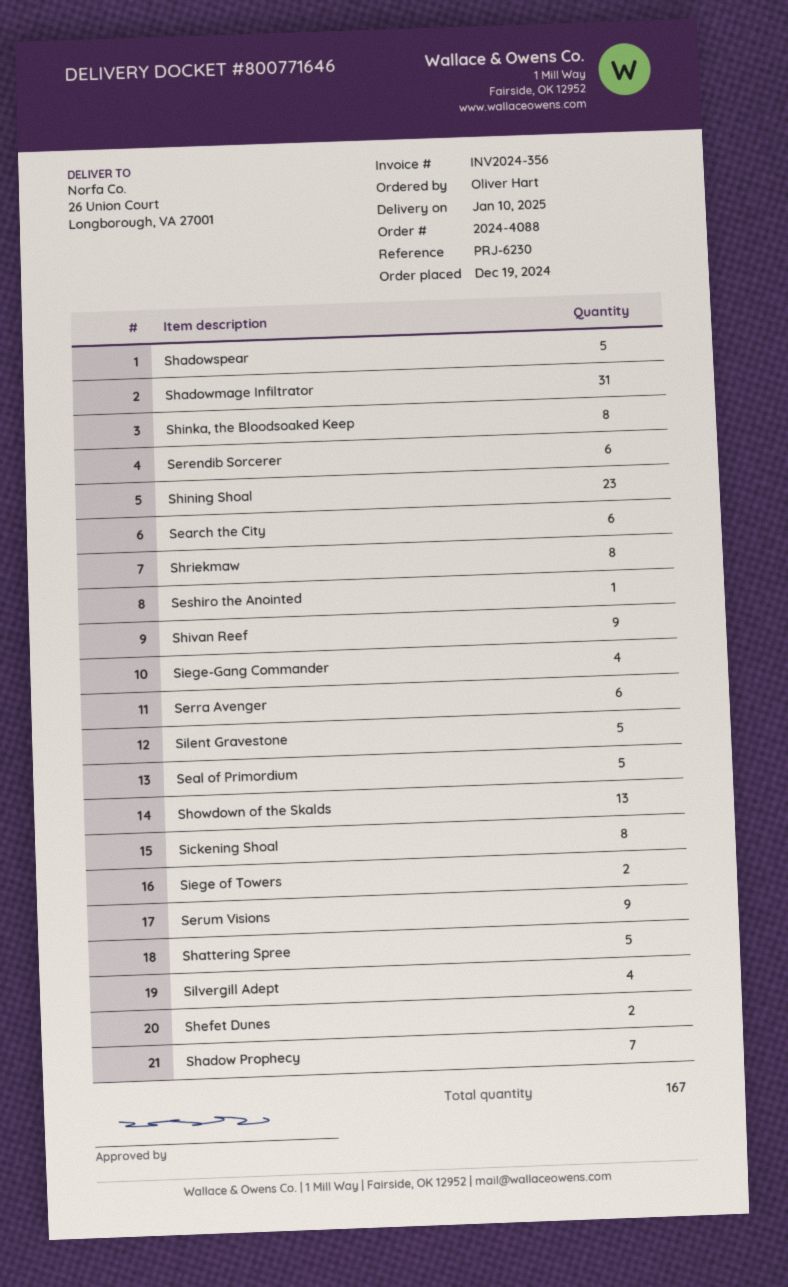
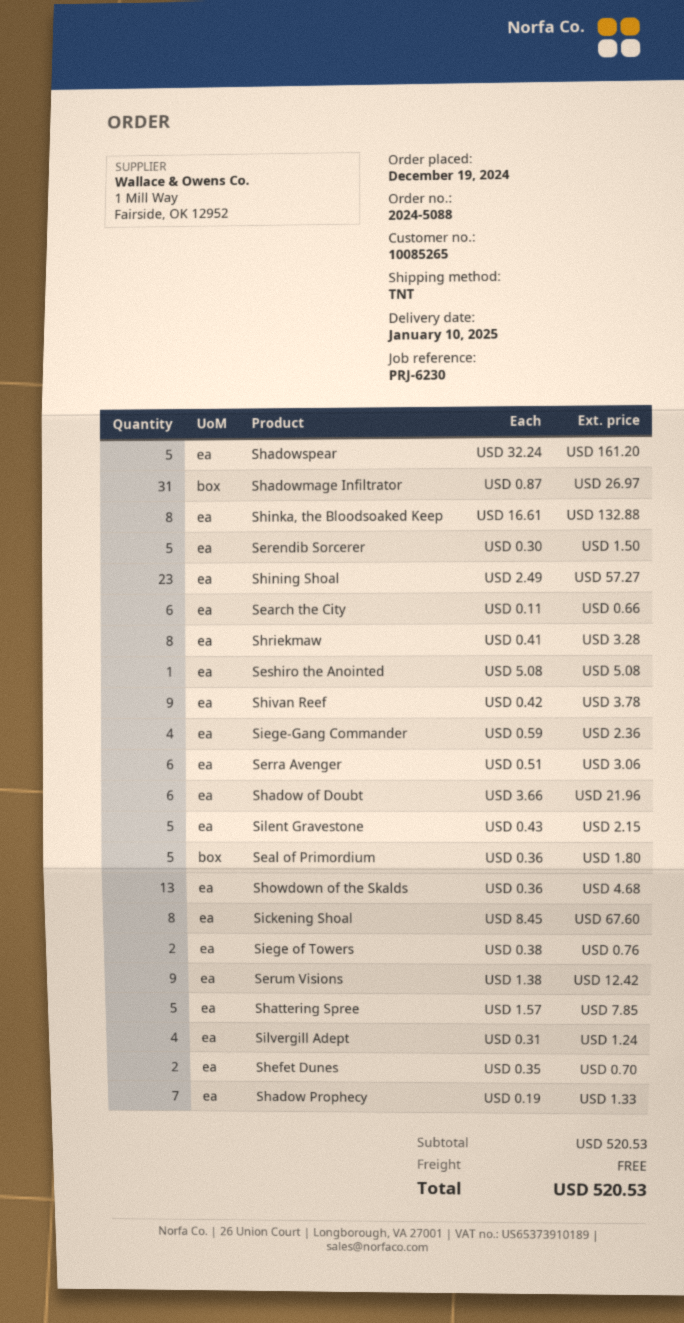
order number: 2024-4088 -> 2024-5088
Serendib Sorcerer: 6 -> 5
Shadow of Doubt: none -> 6

